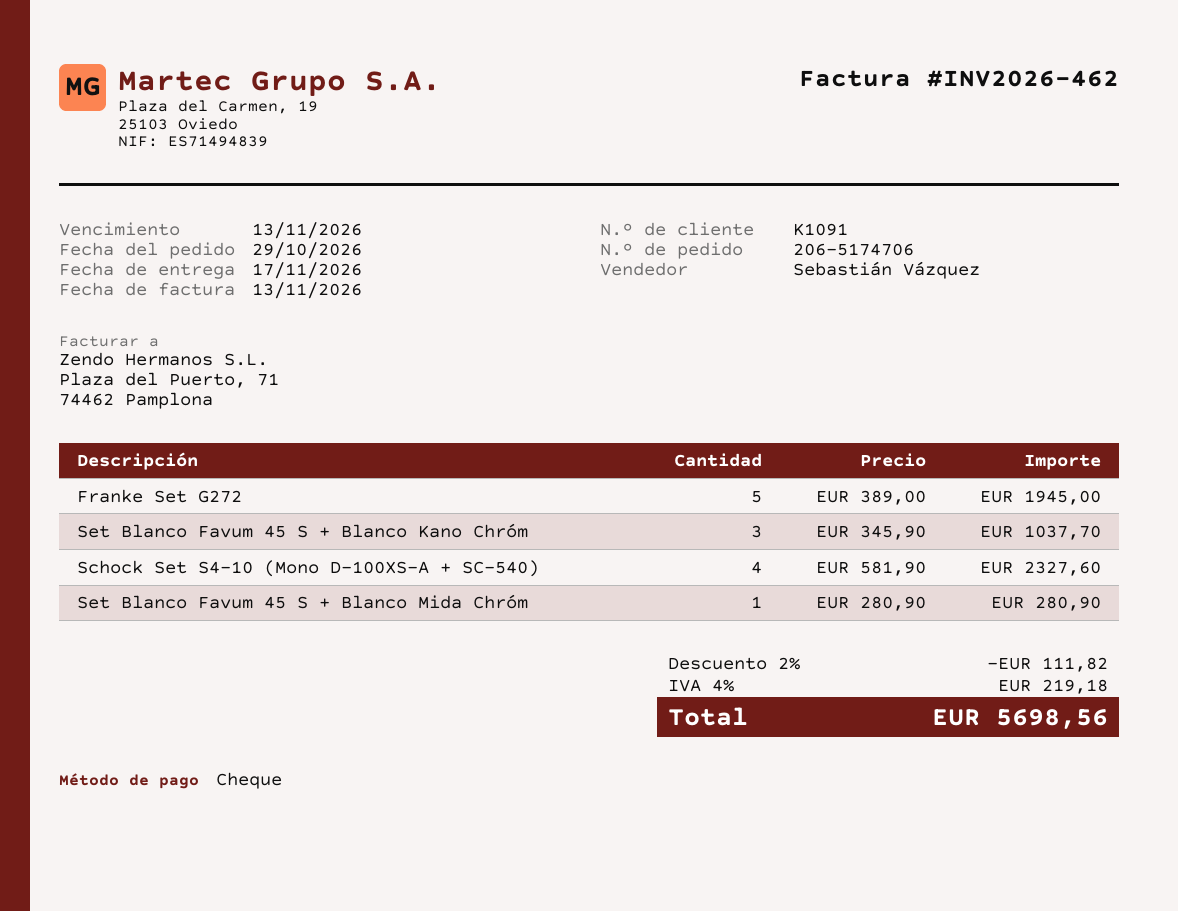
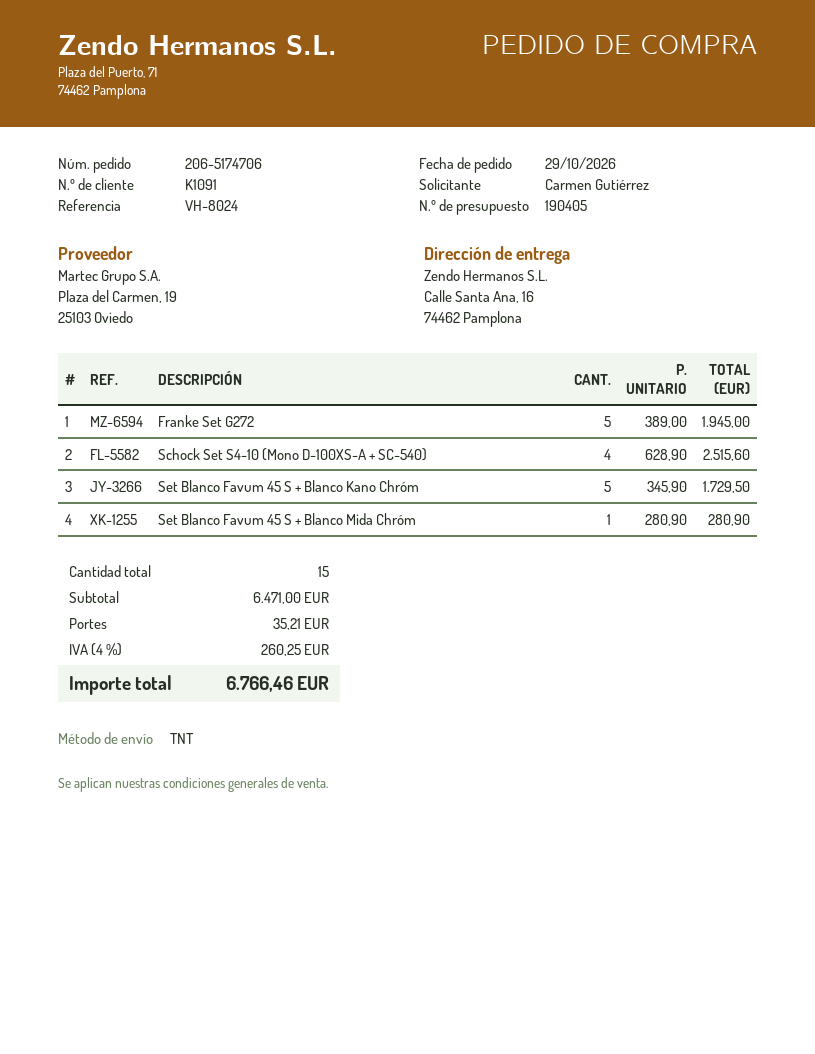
Set Blanco Favum 45 S + Blanco Kano Chróm: 3 x 345.90 = 1037.70 -> 5 x 345.90 = 1729.50
Schock Set S4-10 (Mono D-100XS-A + SC-540): 4 x 581.90 = 2327.60 -> 4 x 628.90 = 2515.60
discount: 2% = 111.82 -> none
shipping: none -> 35.21
tax: 4% = 219.18 -> 4% = 260.25
total: 5698.56 -> 6766.46

